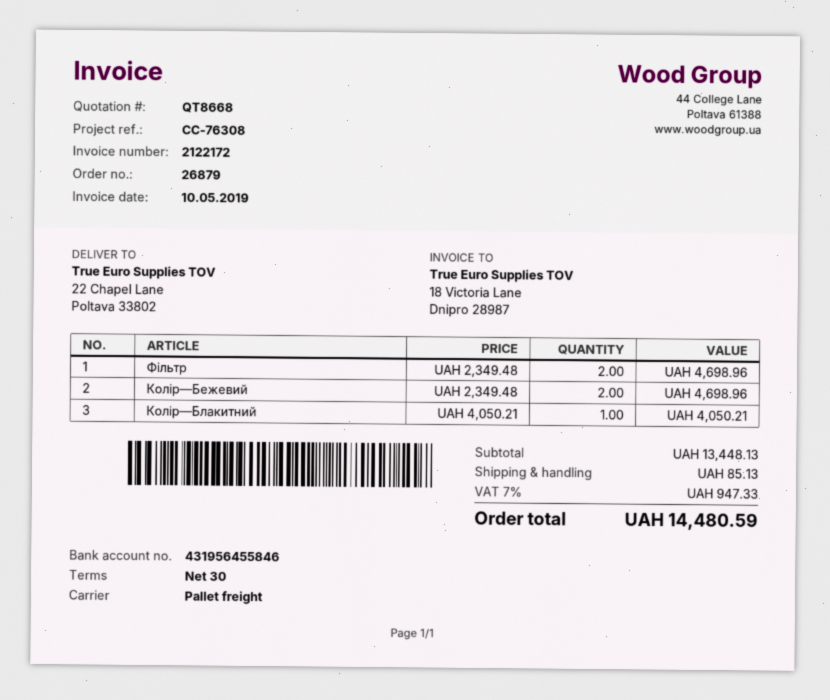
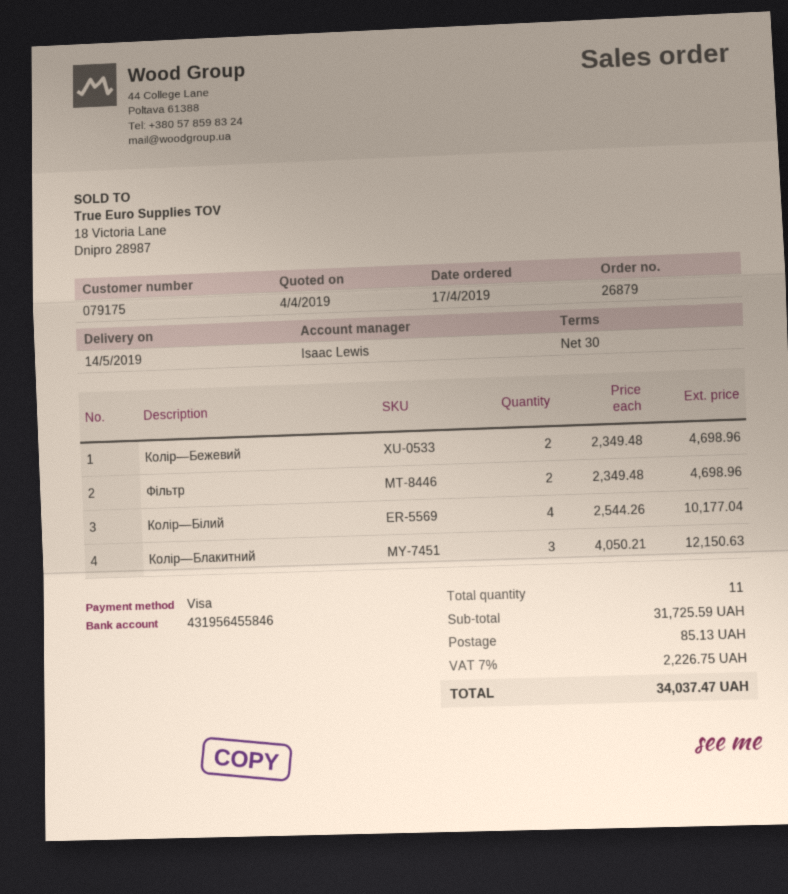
Колір—Блакитний: 1 x 4050.21 = 4050.21 -> 3 x 4050.21 = 12150.63
Колір—Білий: none -> 4 x 2544.26 = 10177.04
subtotal: 13448.13 -> 31725.59
tax: 7% = 947.33 -> 7% = 2226.75
total: 14480.59 -> 34037.47

